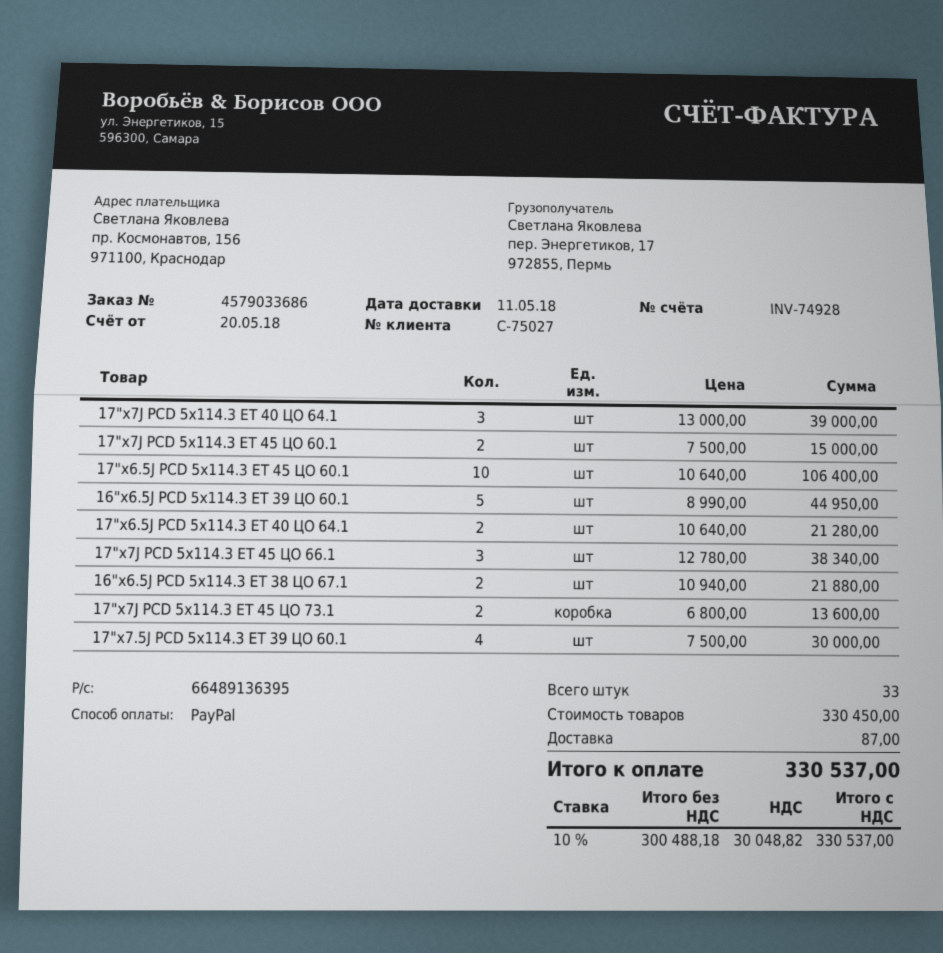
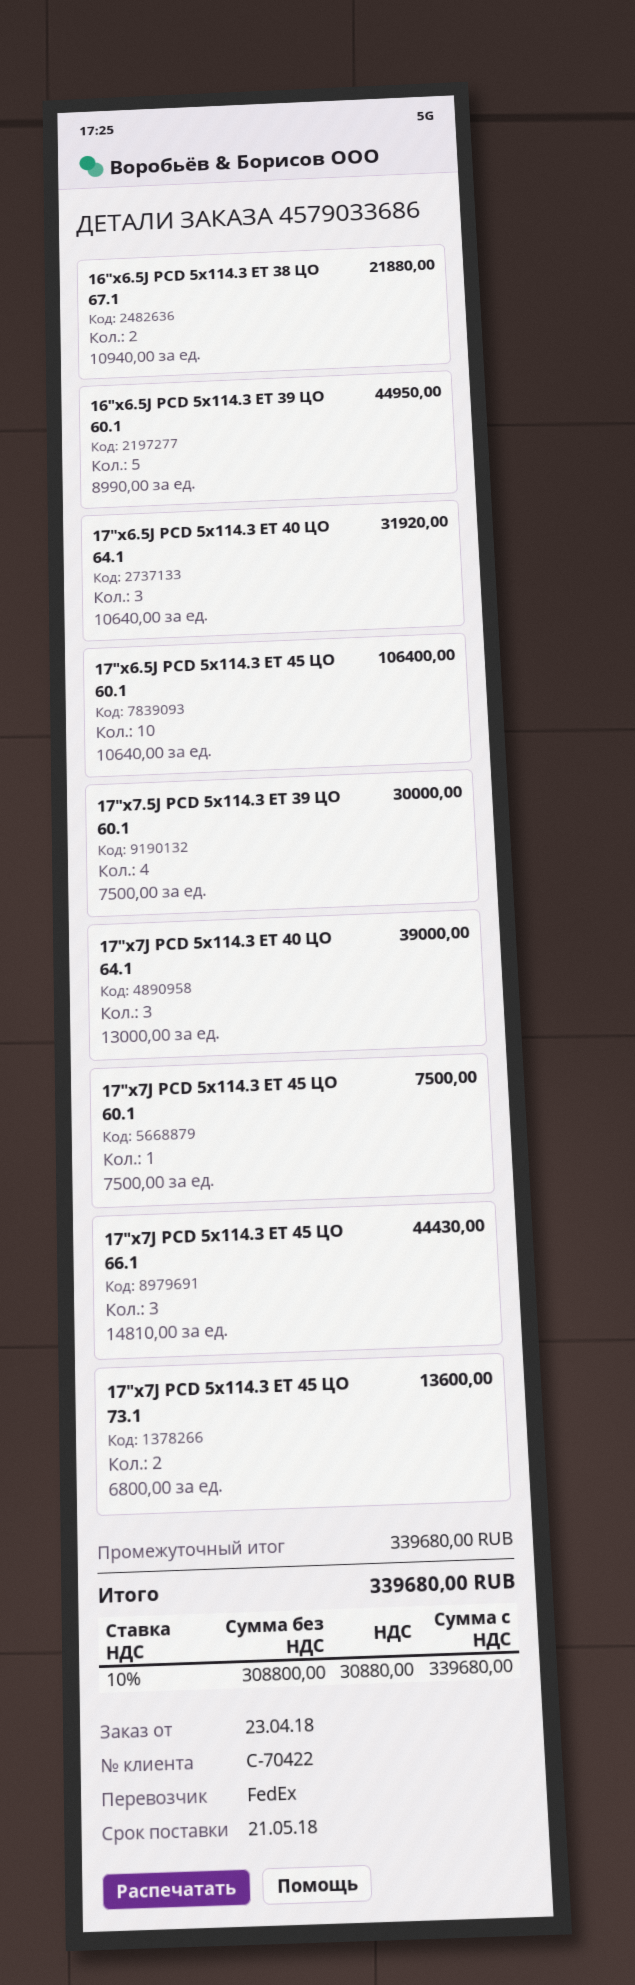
delivery date: 2018-05-11 -> 2018-05-21
customer number: C-75027 -> C-70422
17"x7J PCD 5x114.3 ЕТ 45 ЦО 60.1: 2 x 7500.00 = 15000.00 -> 1 x 7500.00 = 7500.00
17"x6.5J PCD 5x114.3 ЕТ 40 ЦО 64.1: 2 x 10640.00 = 21280.00 -> 3 x 10640.00 = 31920.00
17"x7J PCD 5x114.3 ЕТ 45 ЦО 66.1: 3 x 12780.00 = 38340.00 -> 3 x 14810.00 = 44430.00
subtotal: 330450.00 -> 339680.00
shipping: 87.00 -> none
net: 300488.18 -> 308800.00
tax: 10% = 30048.82 -> 10% = 30880.00
total: 330537.00 -> 339680.00

